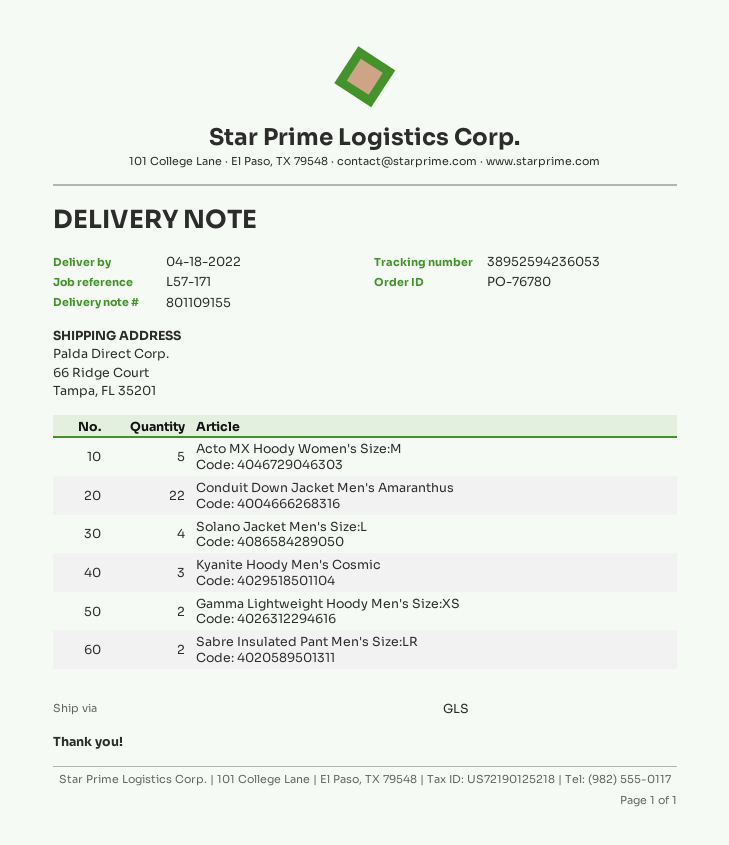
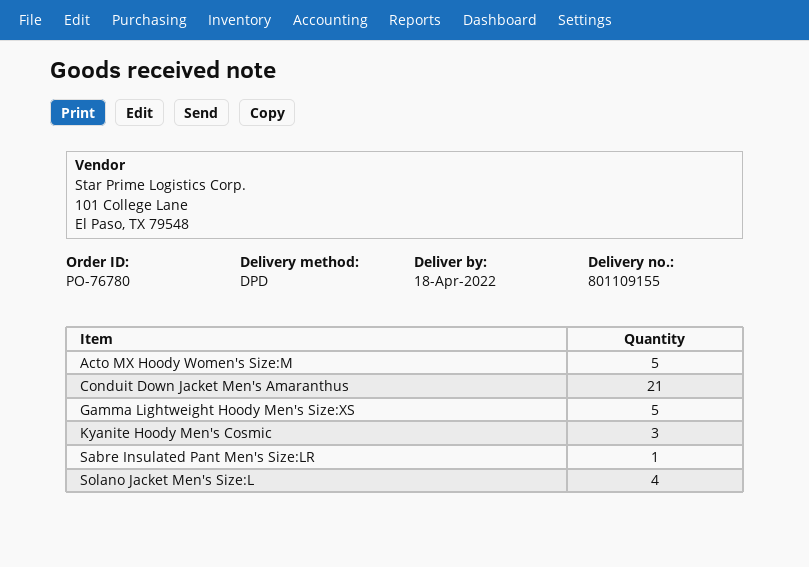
shipping method: GLS -> DPD
Conduit Down Jacket Men's Amaranthus: 22 -> 21
Gamma Lightweight Hoody Men's Size:XS: 2 -> 5
Sabre Insulated Pant Men's Size:LR: 2 -> 1

